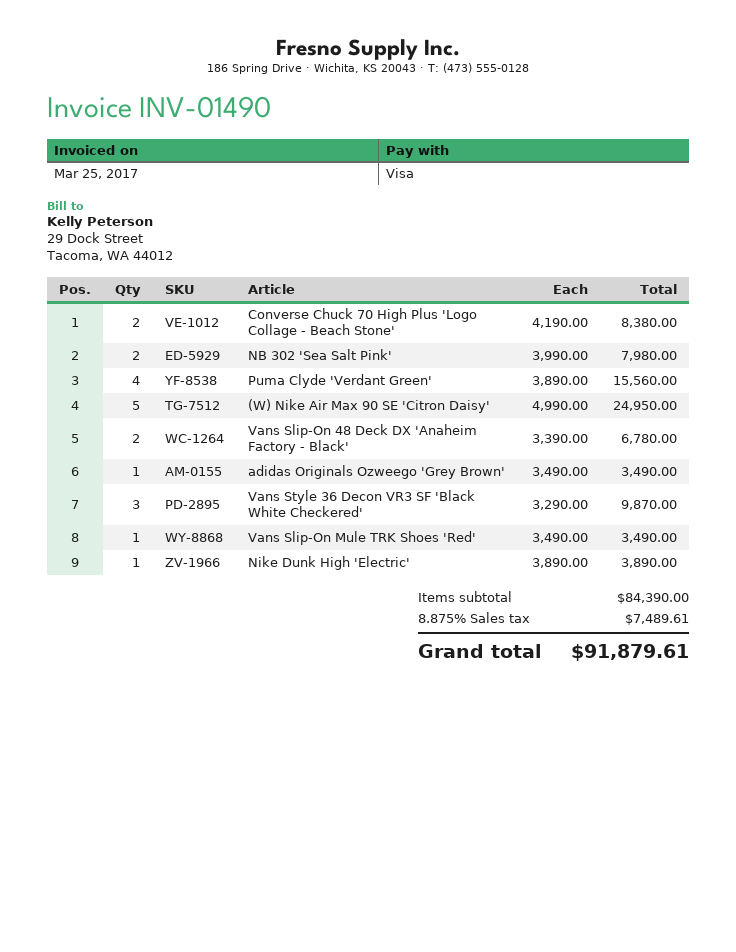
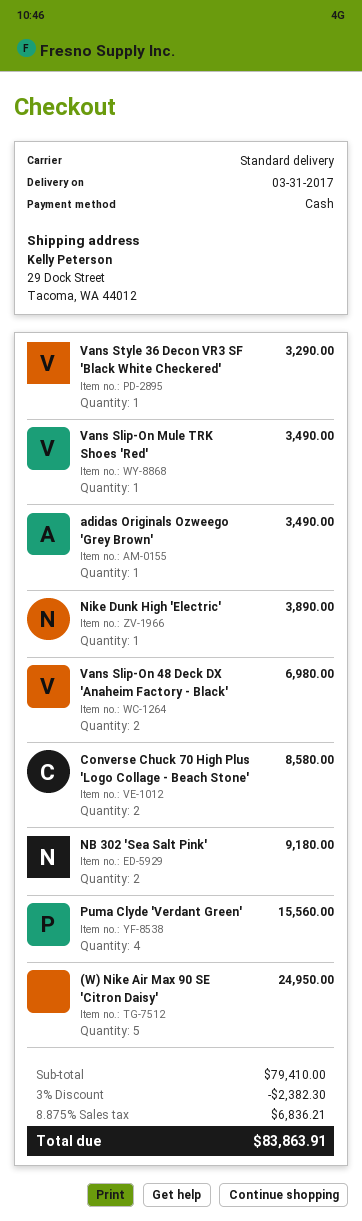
payment method: Visa -> cash
Converse Chuck 70 High Plus 'Logo Collage - Beach Stone': 2 for 8380.00 -> 2 for 8580.00
NB 302 'Sea Salt Pink': 2 for 7980.00 -> 2 for 9180.00
Vans Slip-On 48 Deck DX 'Anaheim Factory - Black': 2 for 6780.00 -> 2 for 6980.00
Vans Style 36 Decon VR3 SF 'Black White Checkered': 3 for 9870.00 -> 1 for 3290.00
subtotal: 84390.00 -> 79410.00
discount: none -> 3% = 2382.30
tax: 8.875% = 7489.61 -> 8.875% = 6836.21
total: 91879.61 -> 83863.91

